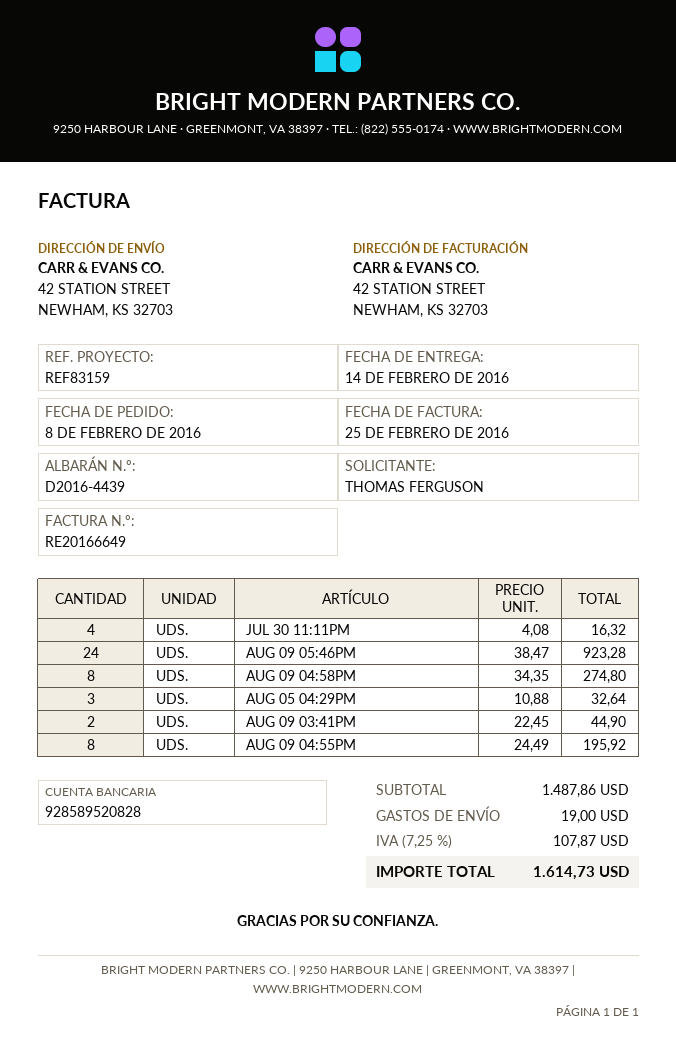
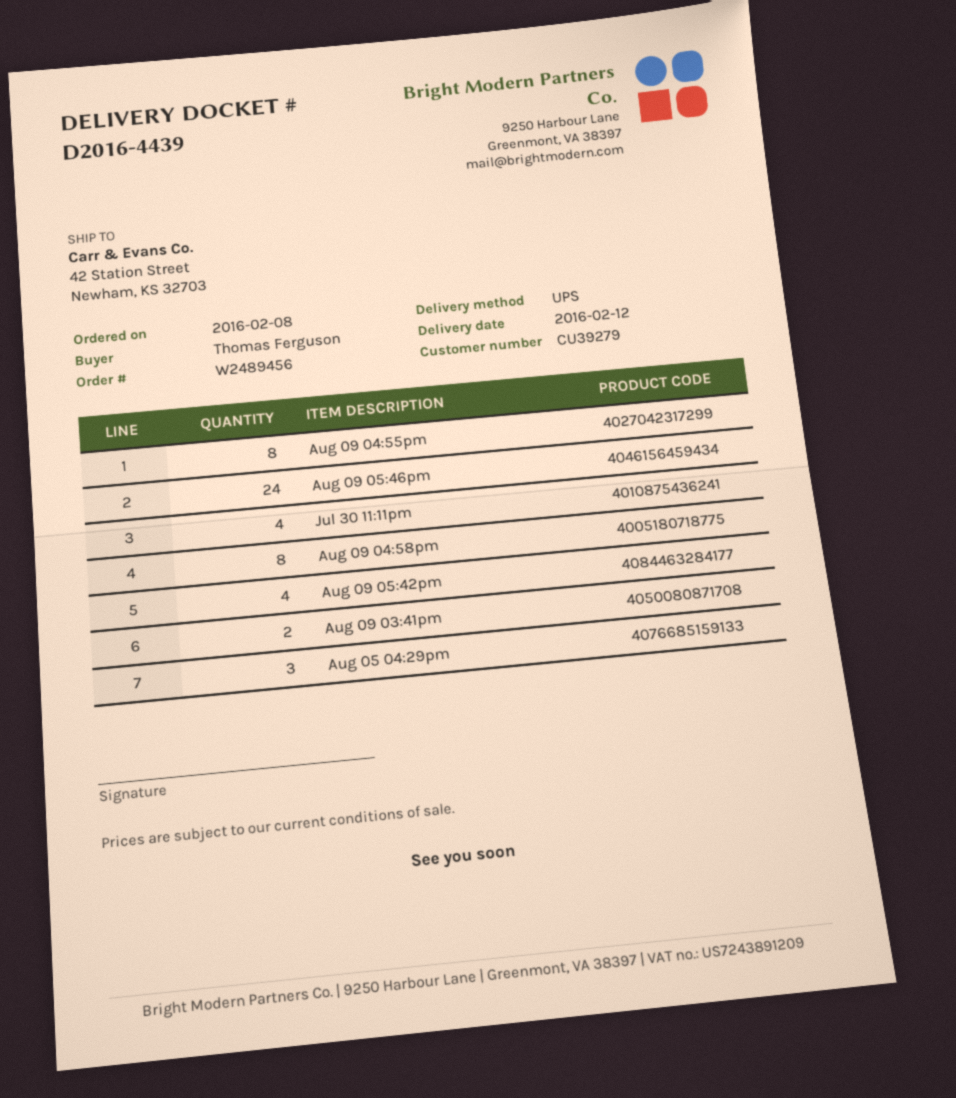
delivery date: 2016-02-14 -> 2016-02-12
Aug 09 05:42pm: none -> 4

